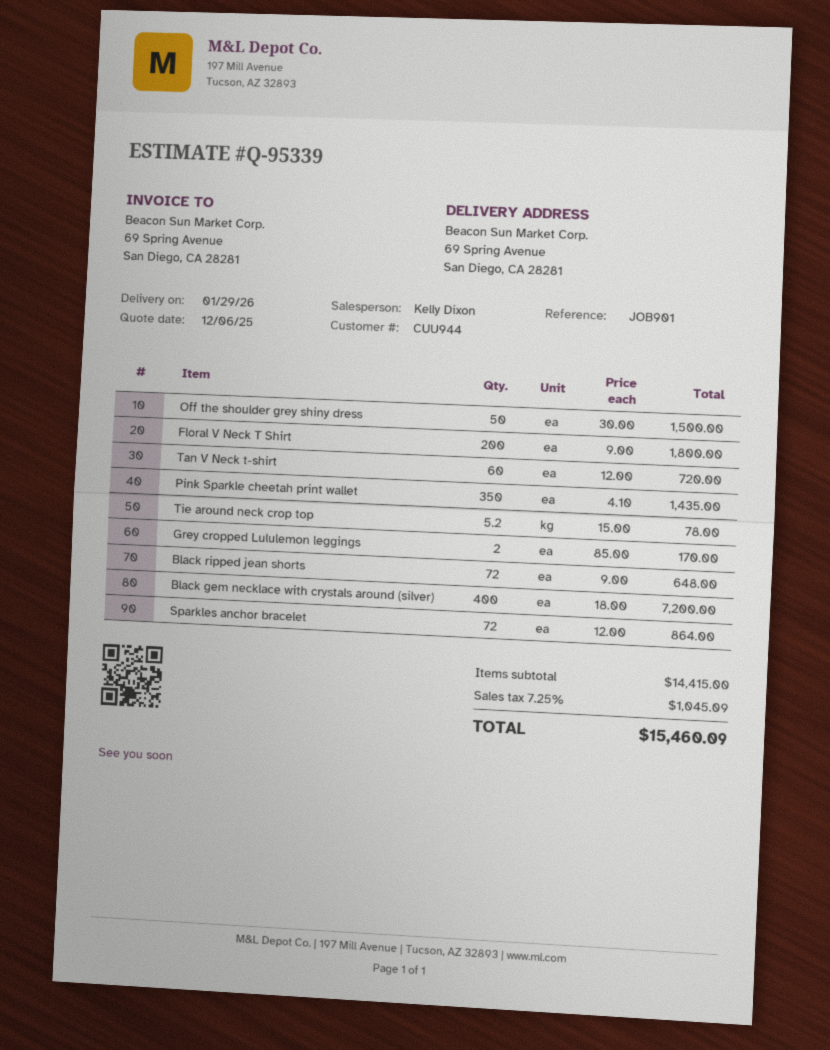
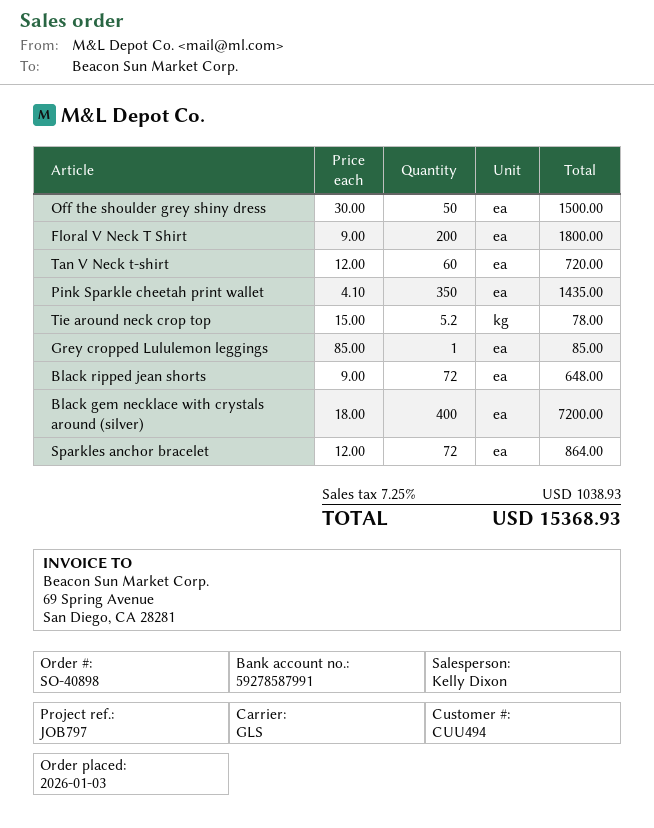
customer number: CUU944 -> CUU494
reference: JOB901 -> JOB797
Grey cropped Lululemon leggings: 2 x 85.00 = 170.00 -> 1 x 85.00 = 85.00
tax: 7.25% = 1045.09 -> 7.25% = 1038.93
total: 15460.09 -> 15368.93

